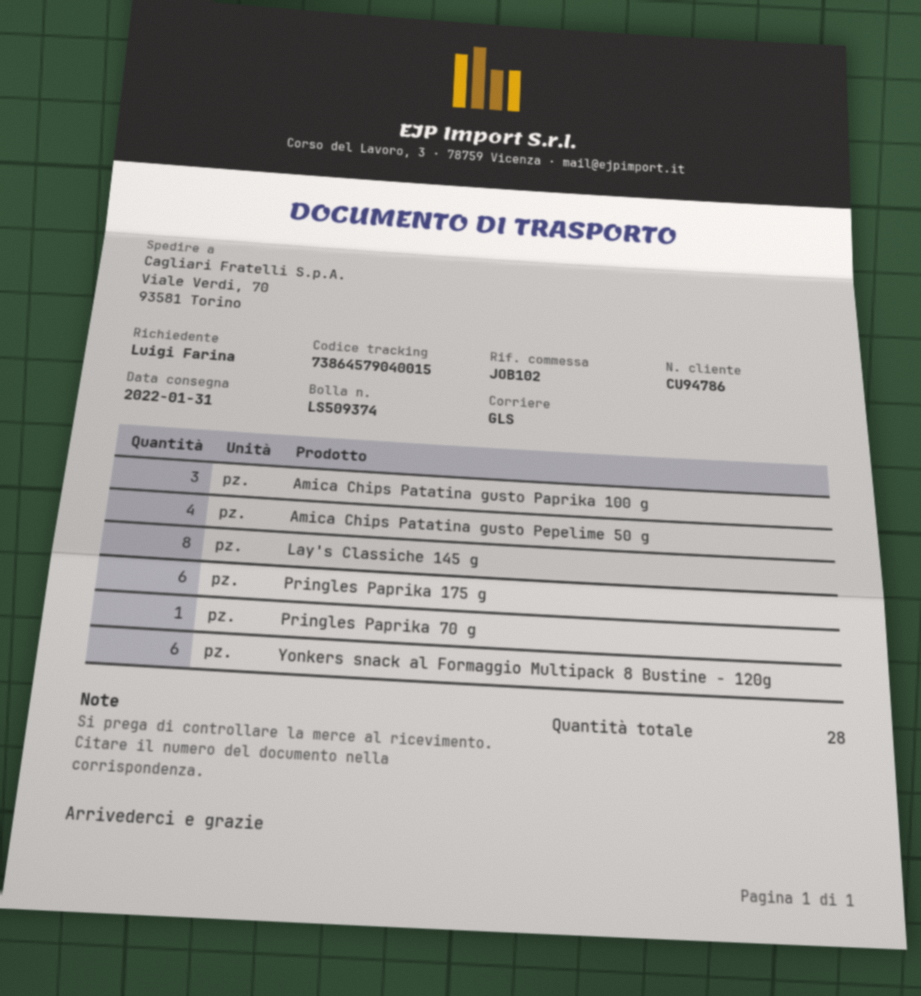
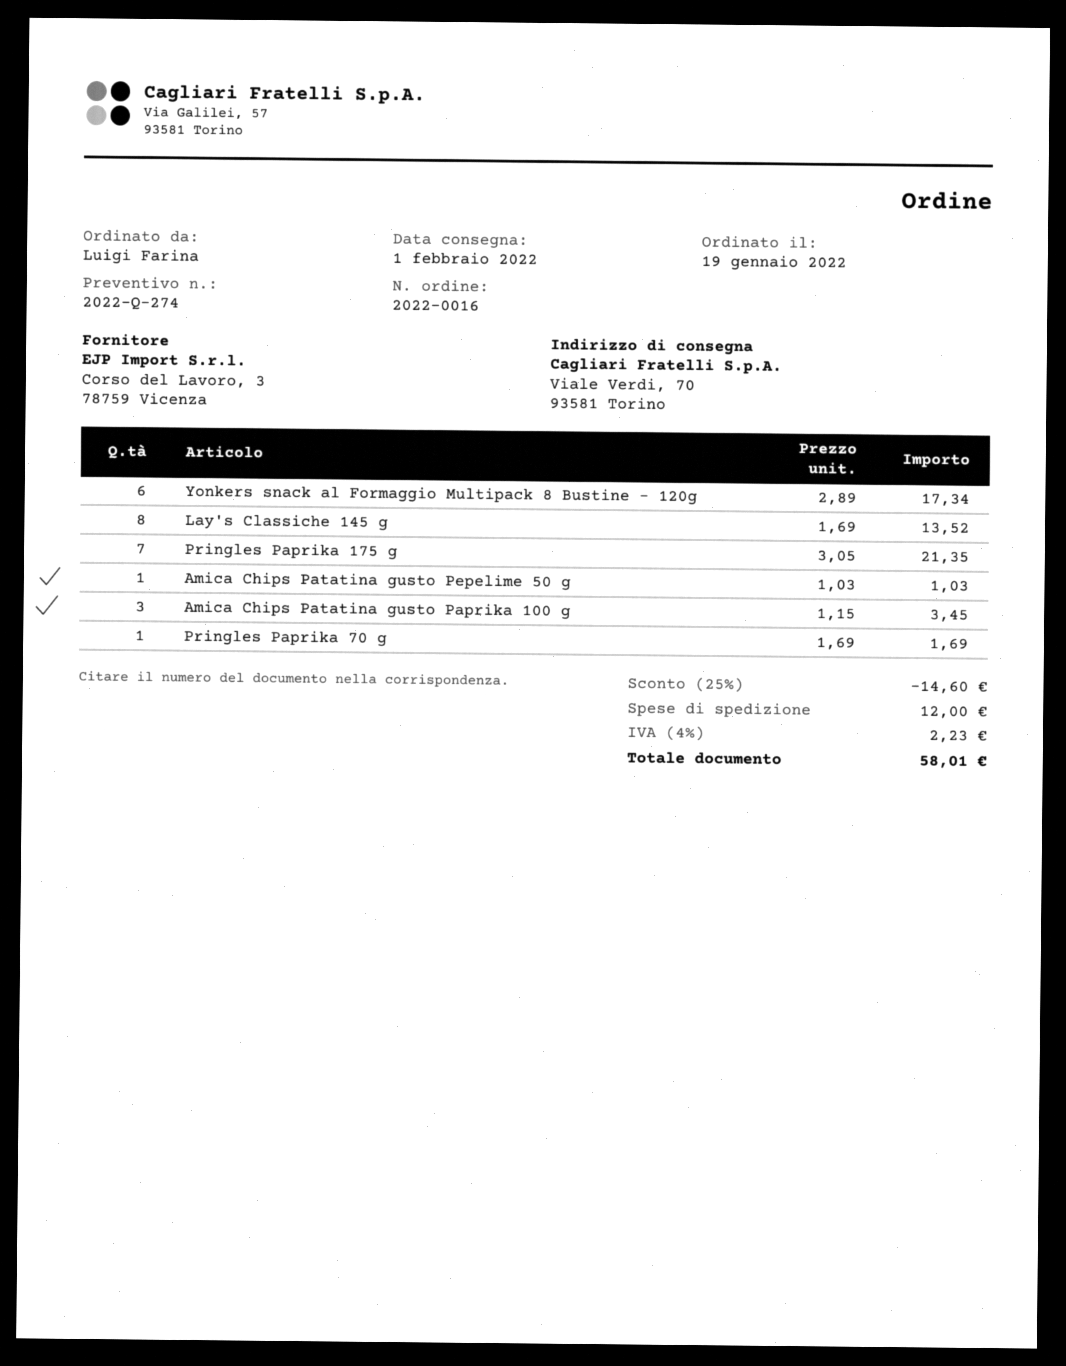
delivery date: 2022-01-31 -> 2022-02-01
Amica Chips Patatina gusto Pepelime 50 g: 4 -> 1
Pringles Paprika 175 g: 6 -> 7

